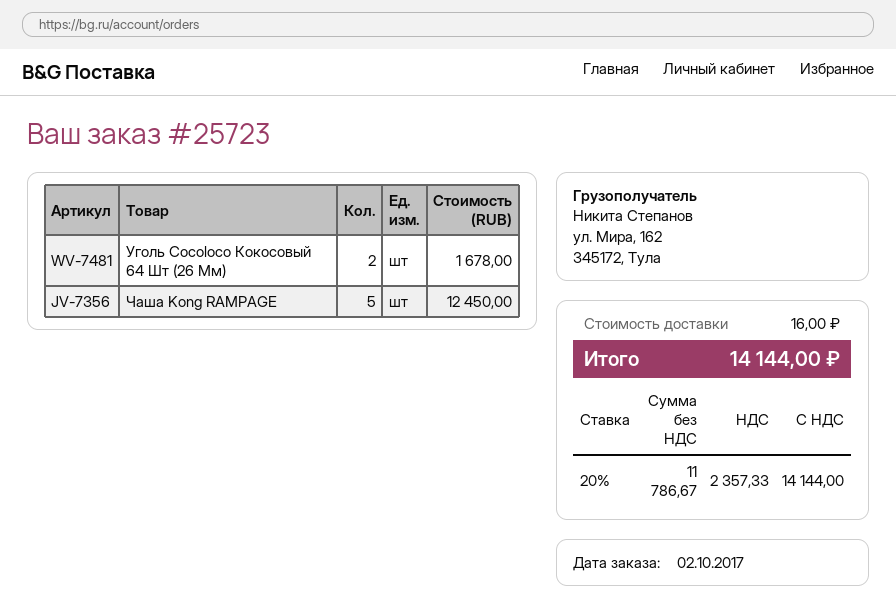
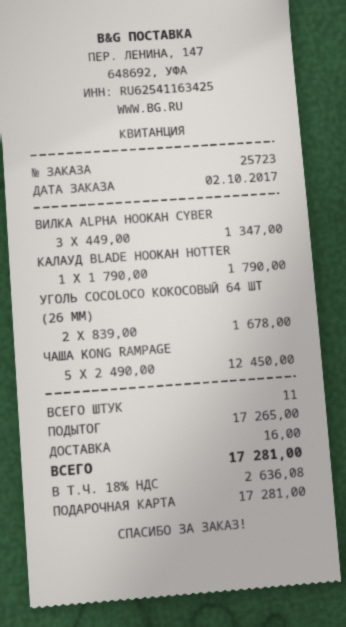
ВИЛКА ALPHA HOOKAH CYBER: none -> 3 for 1347.00
КАЛАУД BLADE HOOKAH HOTTER: none -> 1 for 1790.00
tax: 20% = 2357.33 -> 18% = 2636.08
total: 14144.00 -> 17281.00

